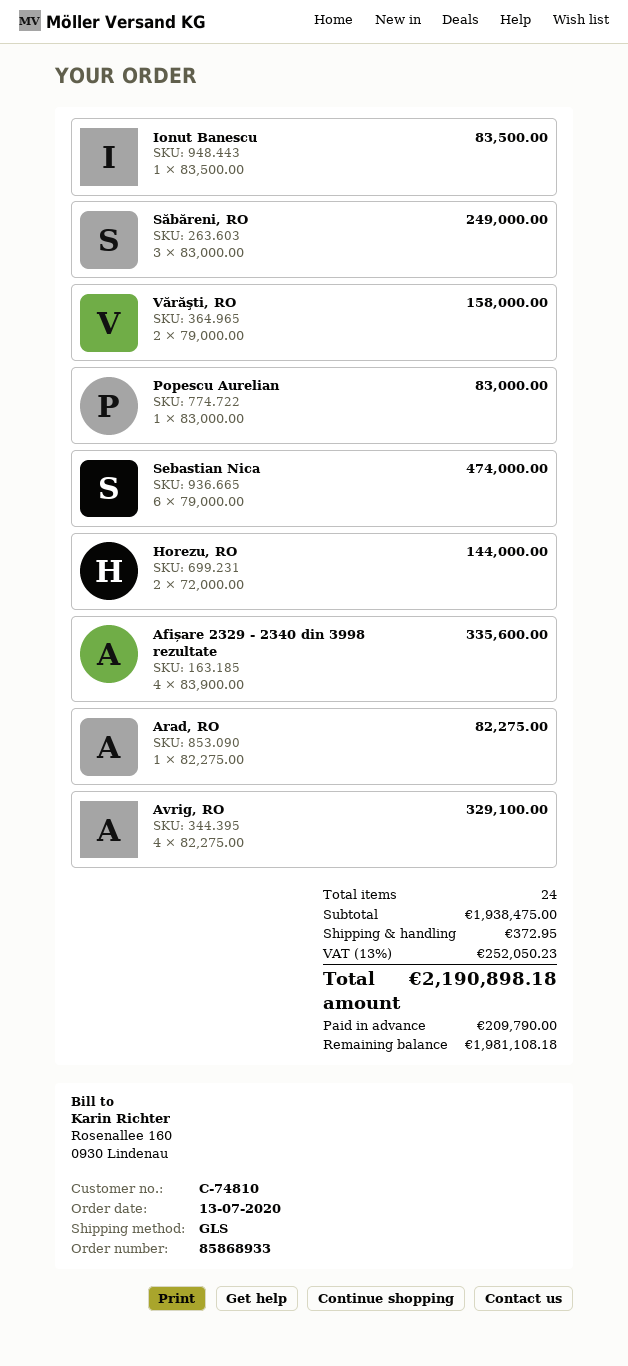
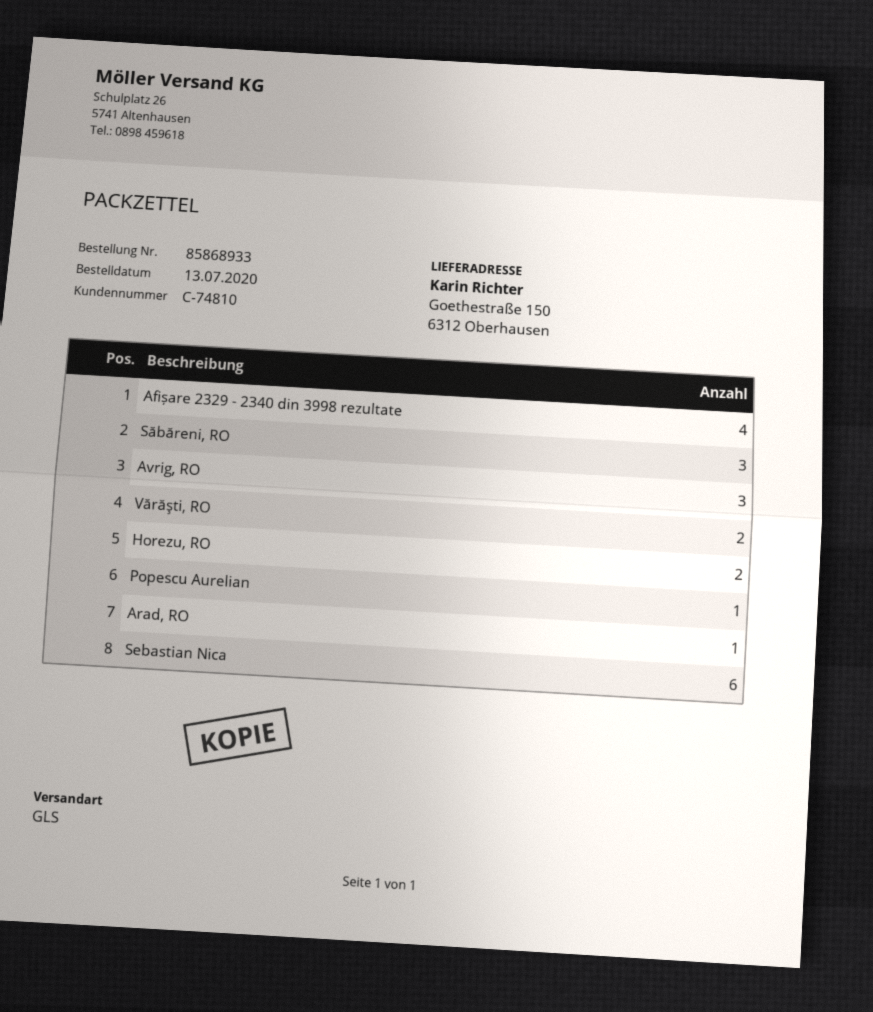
Ionut Banescu: 1 -> none
Avrig, RO: 4 -> 3

